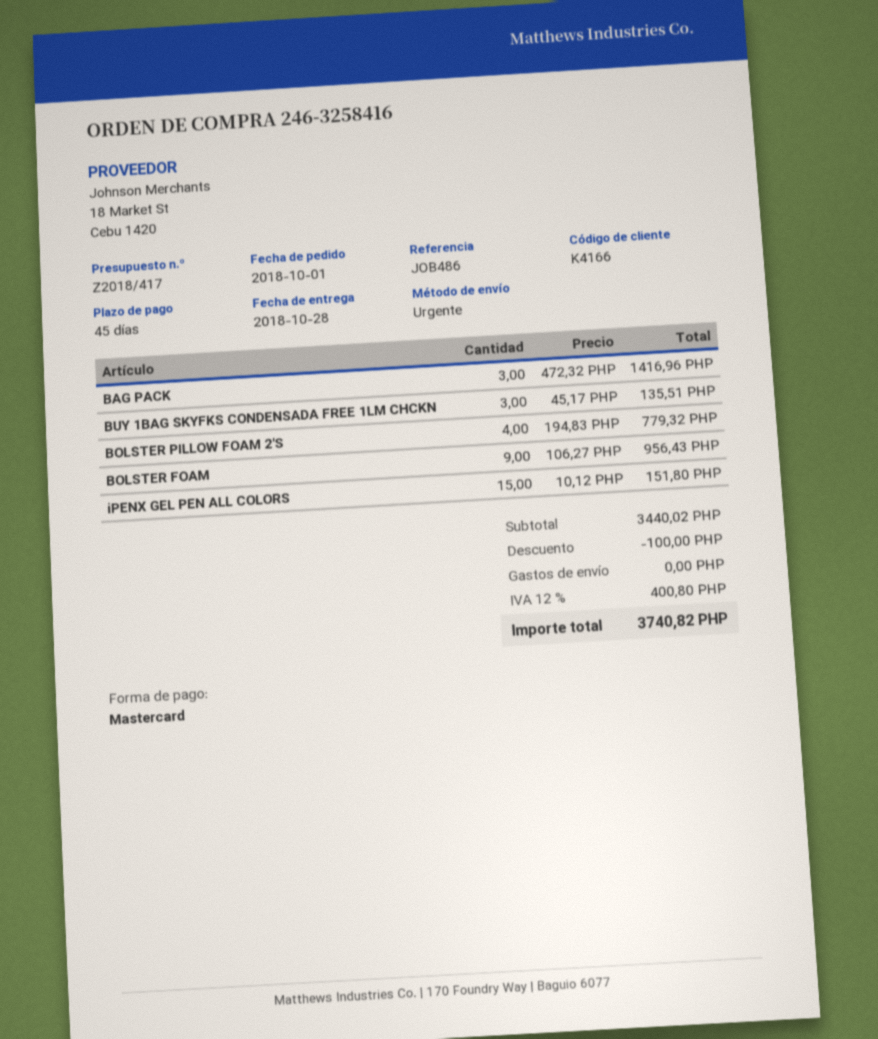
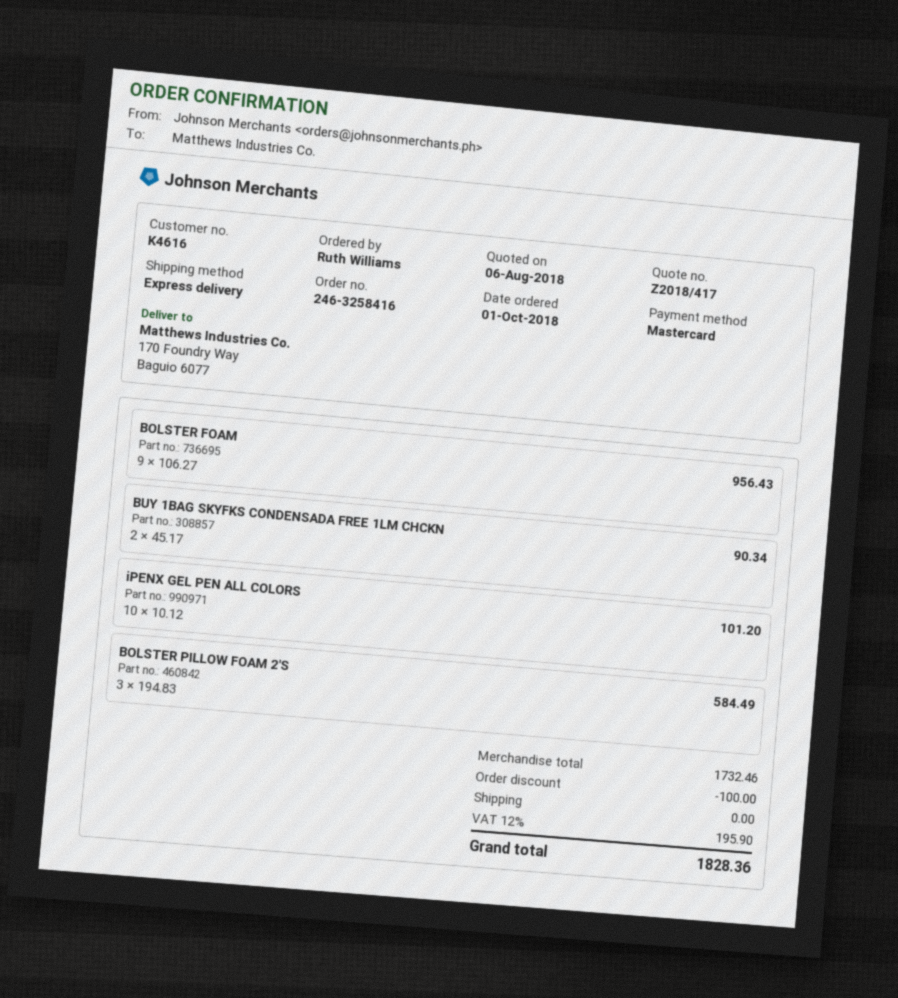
customer number: K4166 -> K4616
BAG PACK: 3 x 472.32 = 1416.96 -> none
BUY 1BAG SKYFKS CONDENSADA FREE 1LM CHCKN: 3 x 45.17 = 135.51 -> 2 x 45.17 = 90.34
BOLSTER PILLOW FOAM 2'S: 4 x 194.83 = 779.32 -> 3 x 194.83 = 584.49
iPENX GEL PEN ALL COLORS: 15 x 10.12 = 151.80 -> 10 x 10.12 = 101.20
subtotal: 3440.02 -> 1732.46
tax: 12% = 400.80 -> 12% = 195.90
total: 3740.82 -> 1828.36

